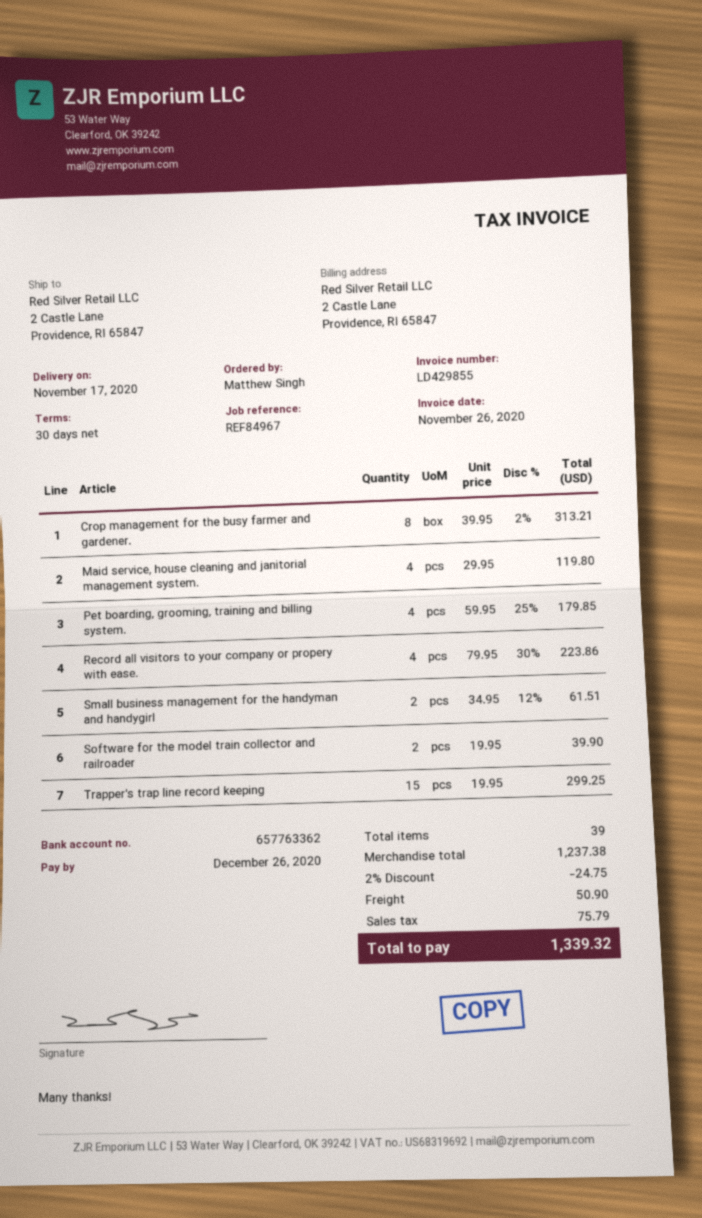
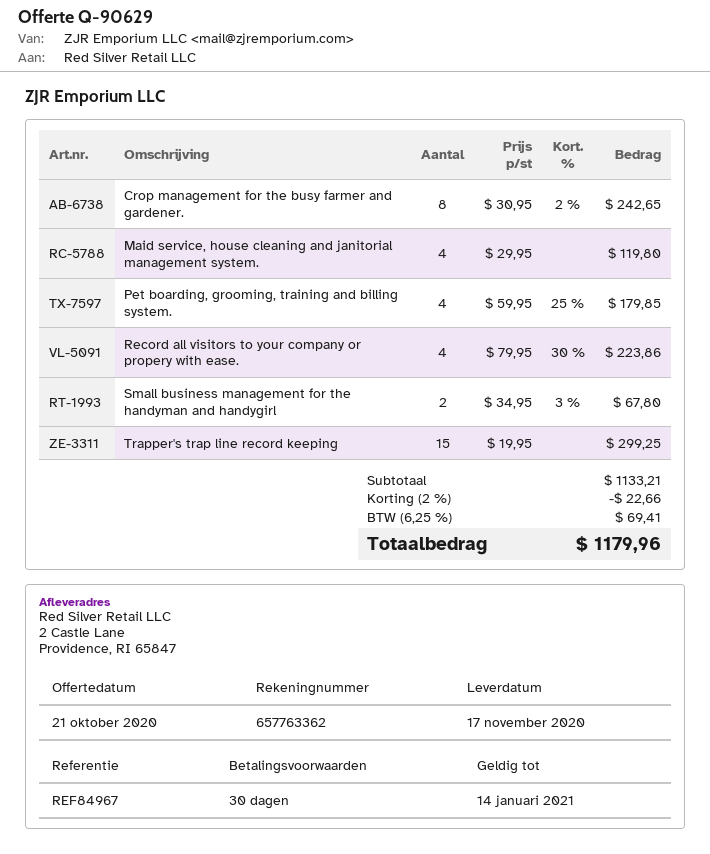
Crop management for the busy farmer and gardener.: 8 x 39.95 - 2% = 313.21 -> 8 x 30.95 - 2% = 242.65
Small business management for the handyman and handygirl: 2 x 34.95 - 12% = 61.51 -> 2 x 34.95 - 3% = 67.80
Software for the model train collector and railroader: 2 x 19.95 = 39.90 -> none
subtotal: 1237.38 -> 1133.21
discount: 2% = 24.75 -> 2% = 22.66
shipping: 50.90 -> none
tax: 75.79 -> 69.41
total: 1339.32 -> 1179.96

